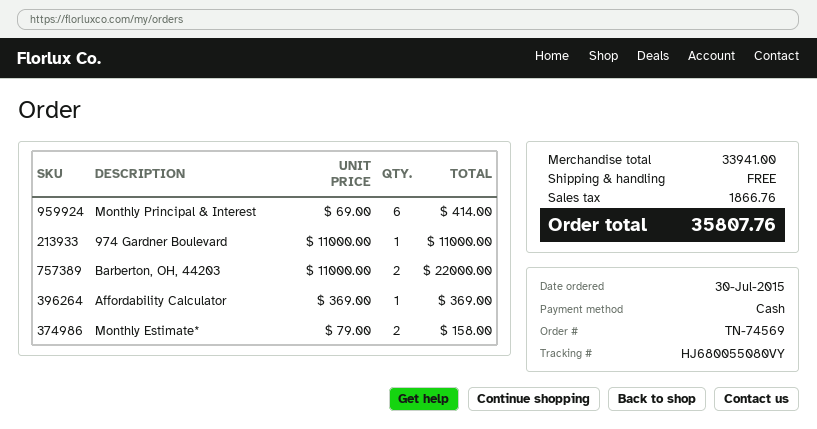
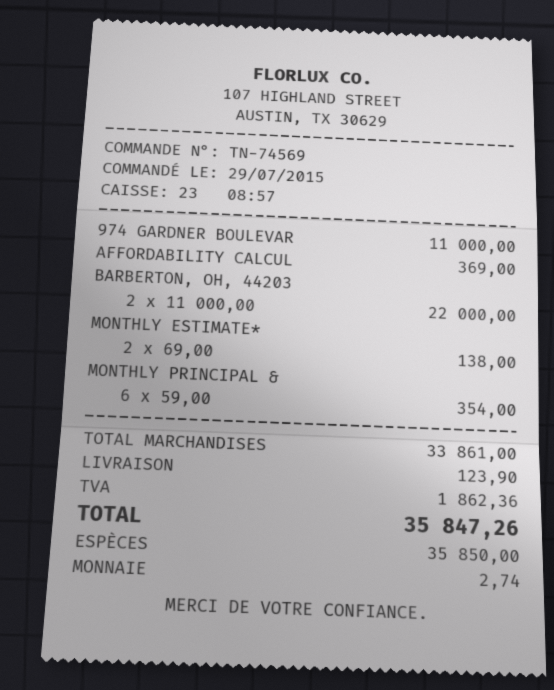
order date: 2015-07-30 -> 2015-07-29
Monthly Principal & Interest: 6 x 69.00 = 414.00 -> 6 x 59.00 = 354.00
Monthly Estimate*: 2 x 79.00 = 158.00 -> 2 x 69.00 = 138.00
subtotal: 33941.00 -> 33861.00
shipping: 0.00 -> 123.90
tax: 1866.76 -> 1862.36
total: 35807.76 -> 35847.26

